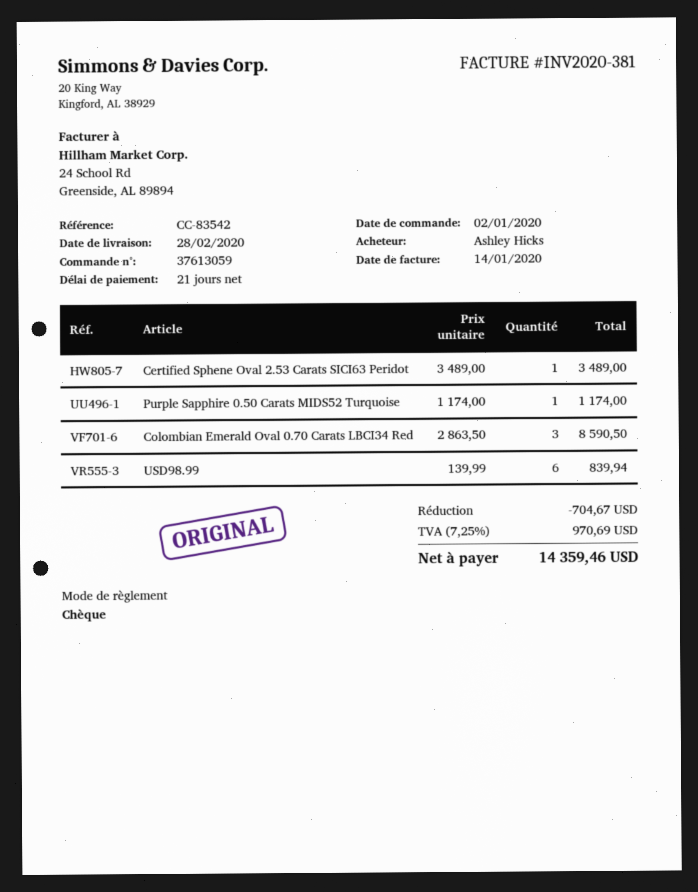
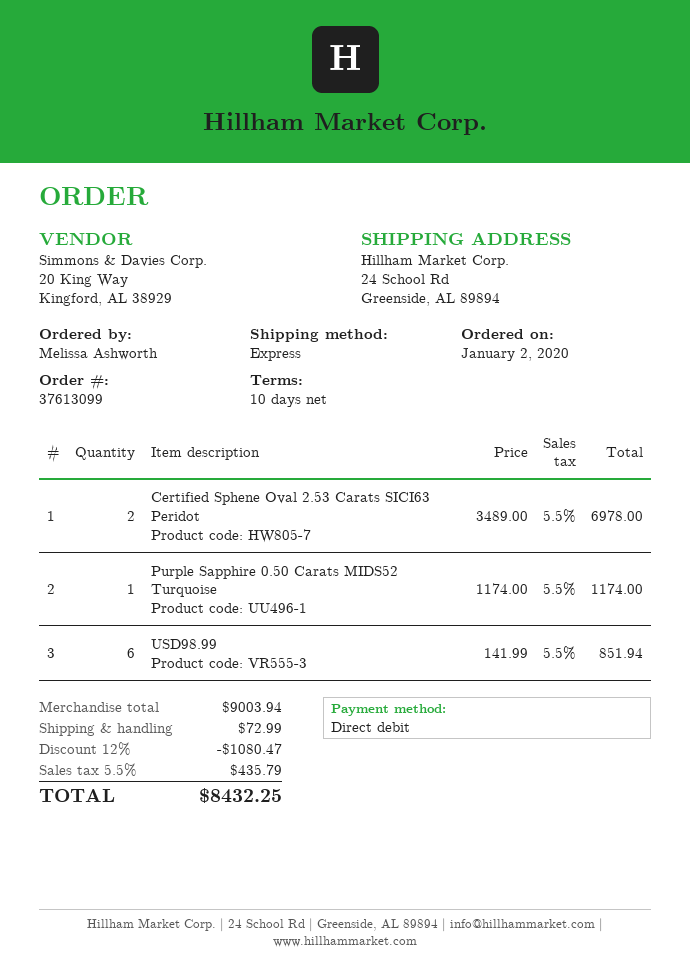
order number: 37613059 -> 37613099
payment terms: 21 days -> 10 days
ordered by: Ashley Hicks -> Melissa Ashworth
payment method: cheque -> direct debit
Certified Sphene Oval 2.53 Carats SICI63 Peridot: 1 x 3489.00 = 3489.00 -> 2 x 3489.00 = 6978.00
Colombian Emerald Oval 0.70 Carats LBCI34 Red: 3 x 2863.50 = 8590.50 -> none
USD98.99: 6 x 139.99 = 839.94 -> 6 x 141.99 = 851.94
discount: 704.67 -> 1080.47
shipping: none -> 72.99
tax: 7.25% = 970.69 -> 5.5% = 435.79
total: 14359.46 -> 8432.25

